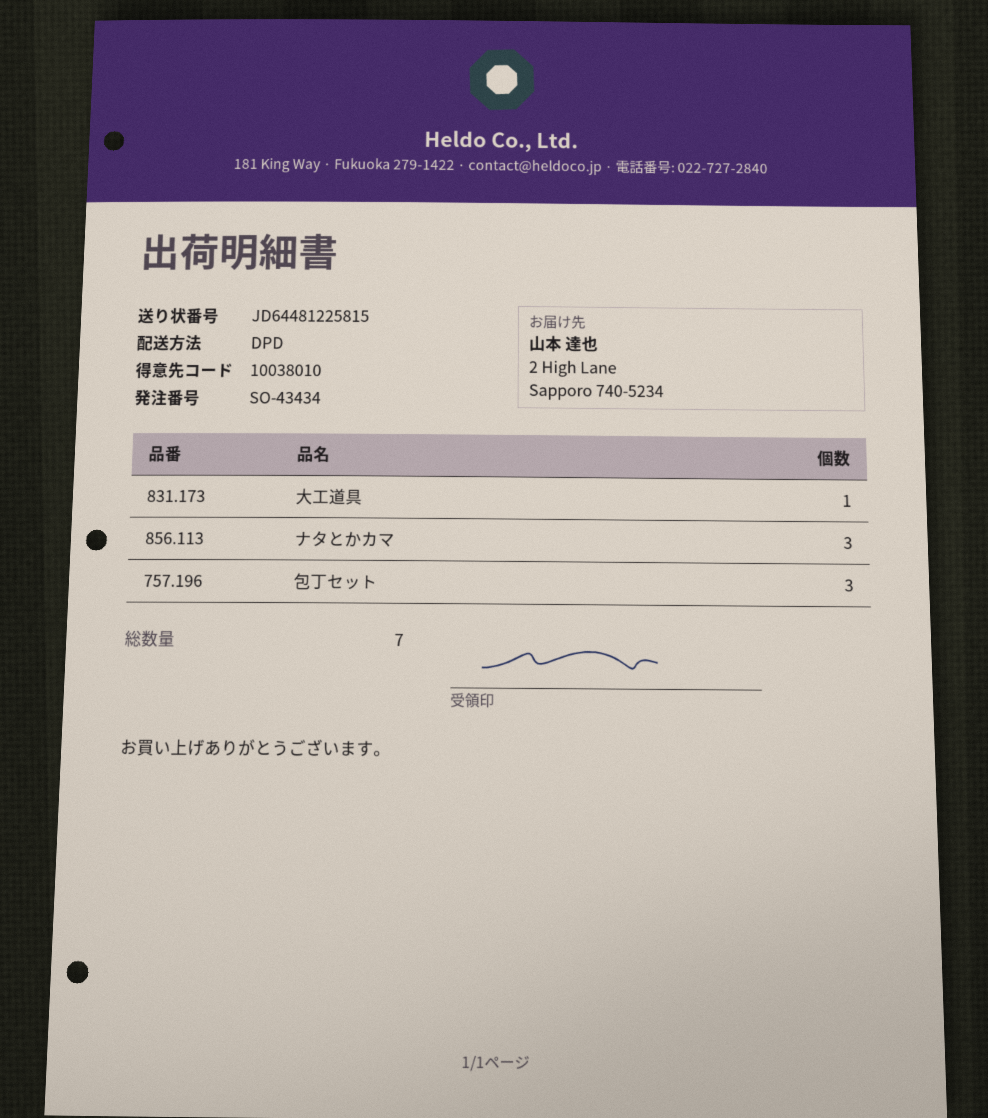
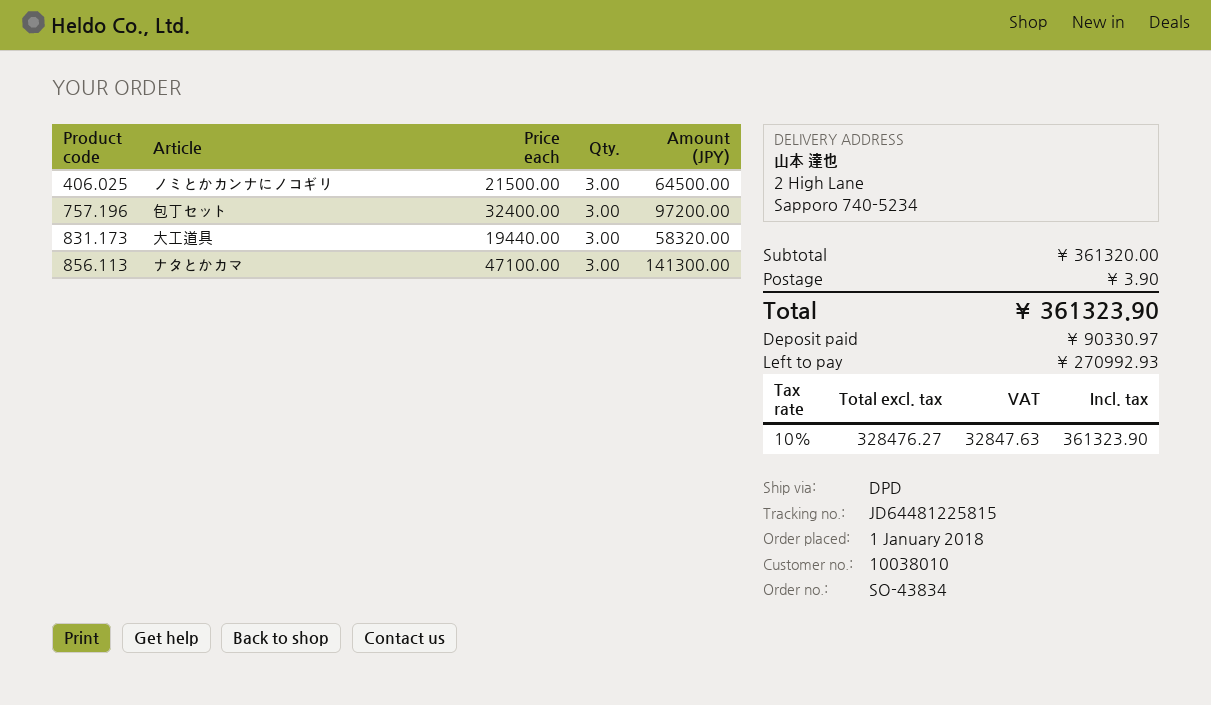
order number: SO-43434 -> SO-43834
大工道具: 1 -> 3
ノミとかカンナにノコギリ: none -> 3

